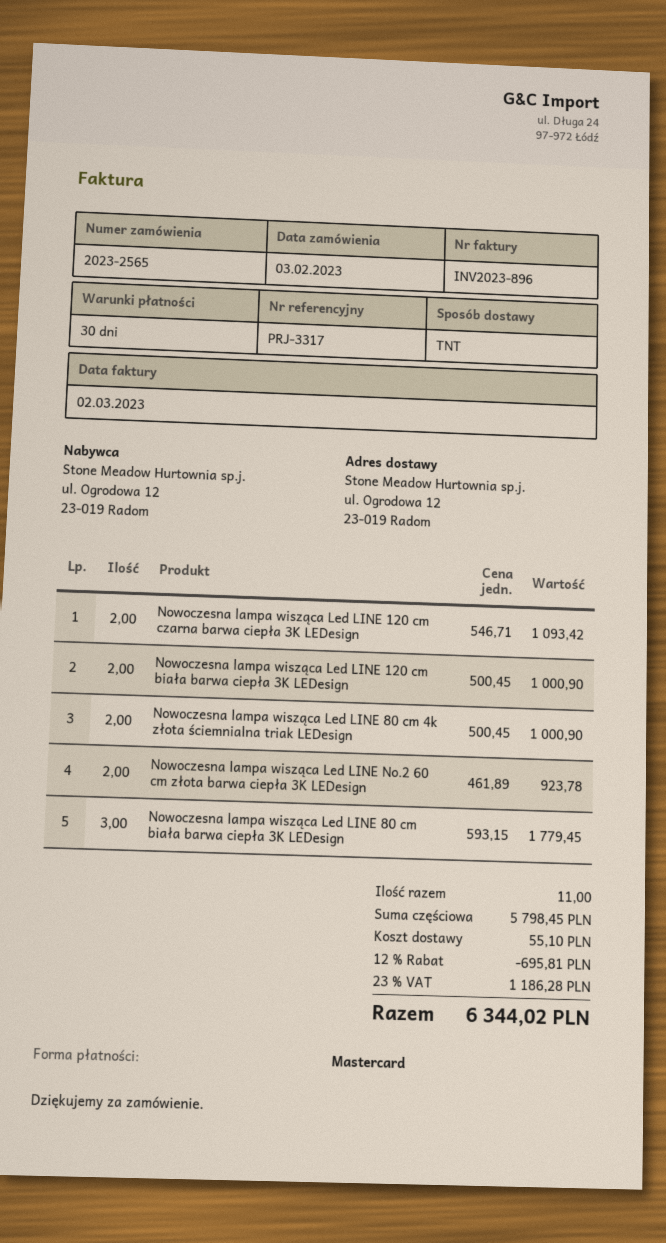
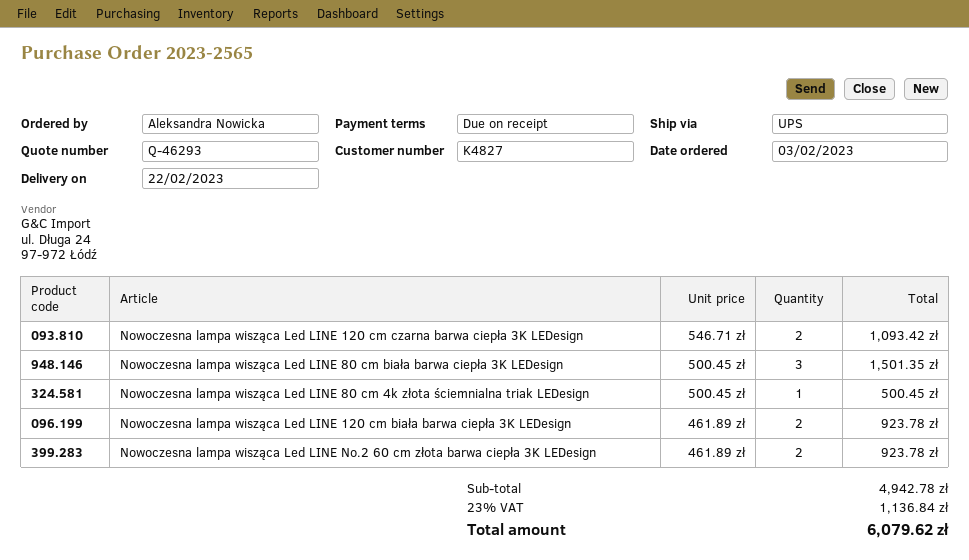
payment terms: 30 days -> on receipt
shipping method: TNT -> UPS
Nowoczesna lampa wisząca Led LINE 120 cm biała barwa ciepła 3K LEDesign: 2 x 500.45 = 1000.90 -> 2 x 461.89 = 923.78
Nowoczesna lampa wisząca Led LINE 80 cm 4k złota ściemnialna triak LEDesign: 2 x 500.45 = 1000.90 -> 1 x 500.45 = 500.45
Nowoczesna lampa wisząca Led LINE 80 cm biała barwa ciepła 3K LEDesign: 3 x 593.15 = 1779.45 -> 3 x 500.45 = 1501.35
subtotal: 5798.45 -> 4942.78
discount: 12% = 695.81 -> none
shipping: 55.10 -> none
tax: 23% = 1186.28 -> 23% = 1136.84
total: 6344.02 -> 6079.62

